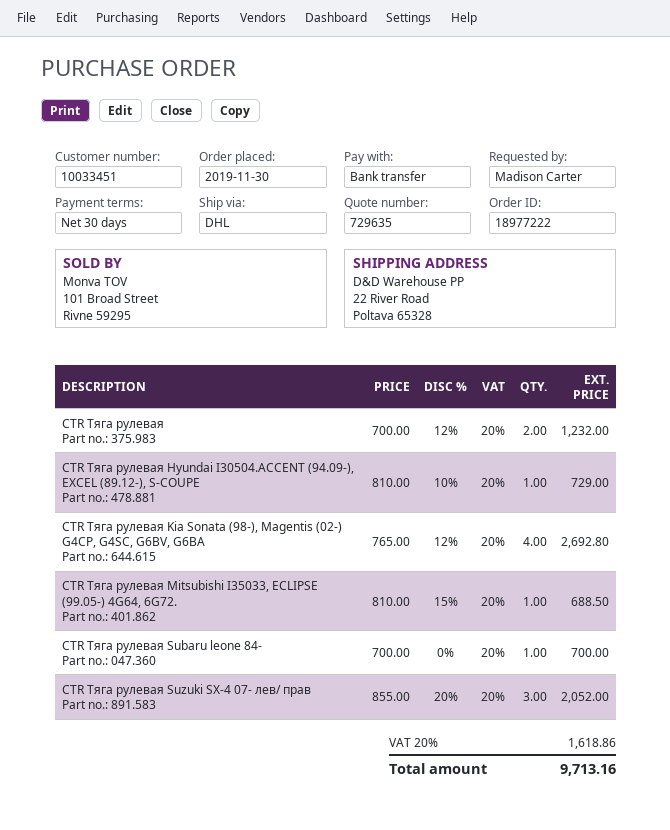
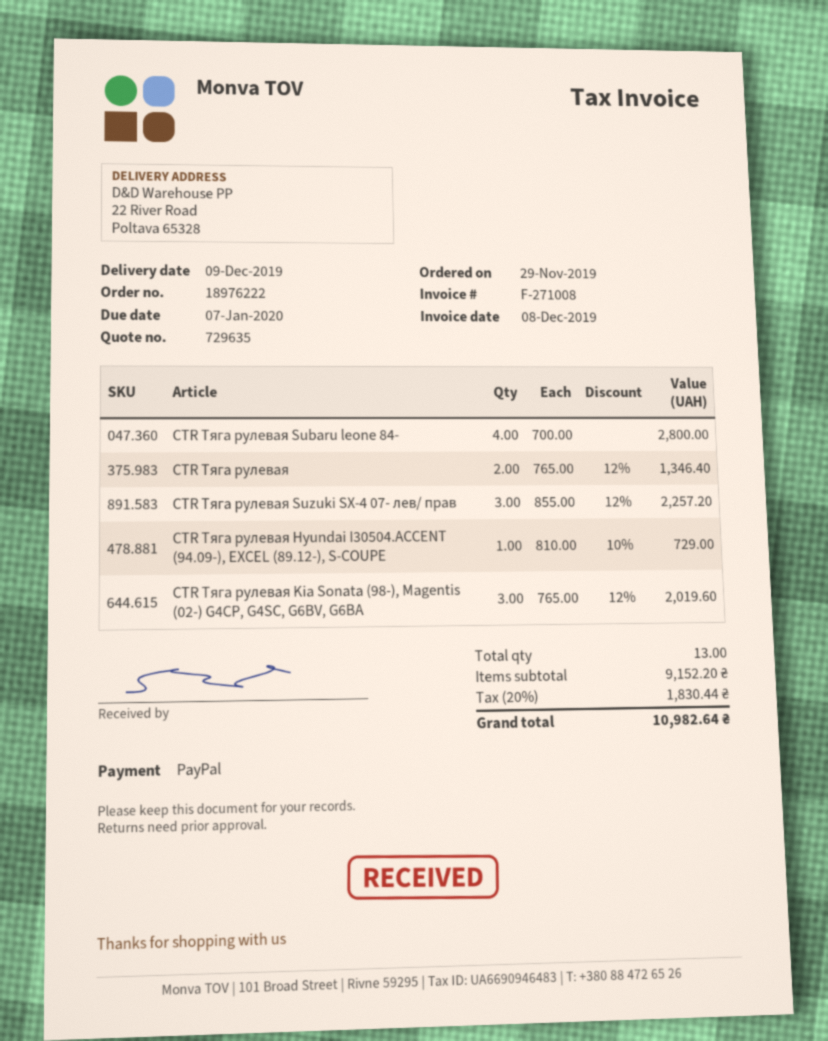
order number: 18977222 -> 18976222
order date: 2019-11-30 -> 2019-11-29
payment method: bank transfer -> PayPal
CTR Тяга рулевая: 2 x 700.00 - 12% = 1232.00 -> 2 x 765.00 - 12% = 1346.40
CTR Тяга рулевая Kia Sonata (98-), Magentis (02-) G4CP, G4SC, G6BV, G6BA: 4 x 765.00 - 12% = 2692.80 -> 3 x 765.00 - 12% = 2019.60
CTR Тяга рулевая Mitsubishi I35033, ECLIPSE (99.05-) 4G64, 6G72.: 1 x 810.00 - 15% = 688.50 -> none
CTR Тяга рулевая Subaru leone 84-: 1 x 700.00 = 700.00 -> 4 x 700.00 = 2800.00
CTR Тяга рулевая Suzuki SX-4 07- лев/ прав: 3 x 855.00 - 20% = 2052.00 -> 3 x 855.00 - 12% = 2257.20
tax: 20% = 1618.86 -> 20% = 1830.44
total: 9713.16 -> 10982.64

